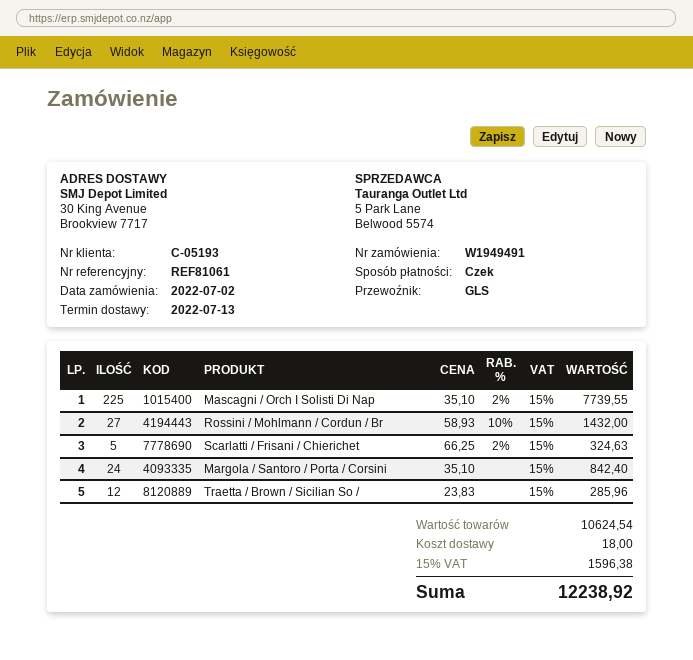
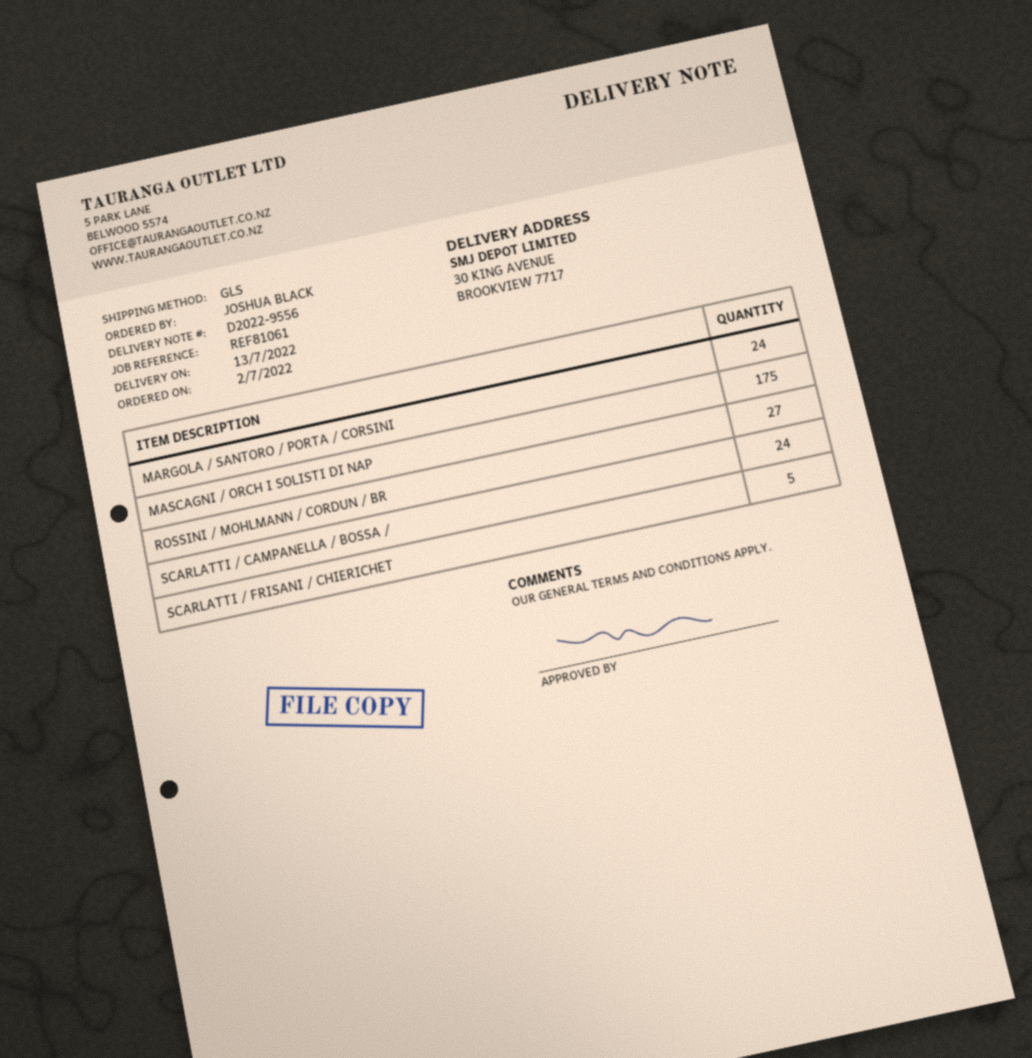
Mascagni / Orch I Solisti Di Nap: 225 -> 175
Traetta / Brown / Sicilian So /: 12 -> none
SCARLATTI / CAMPANELLA / BOSSA /: none -> 24

